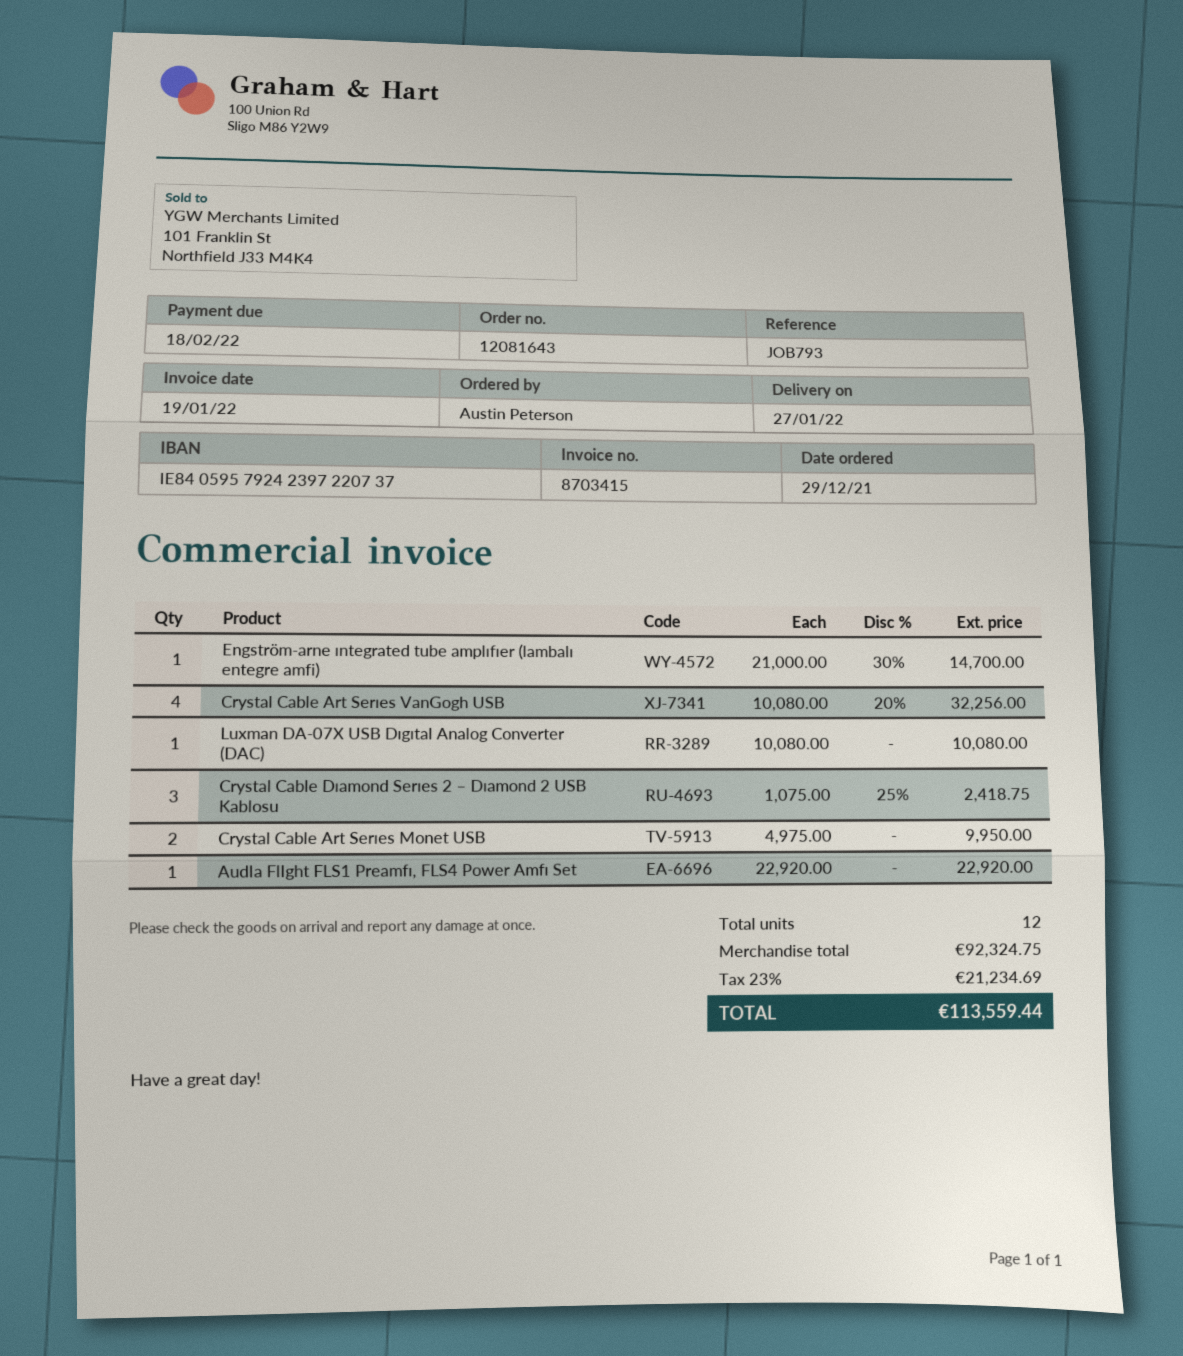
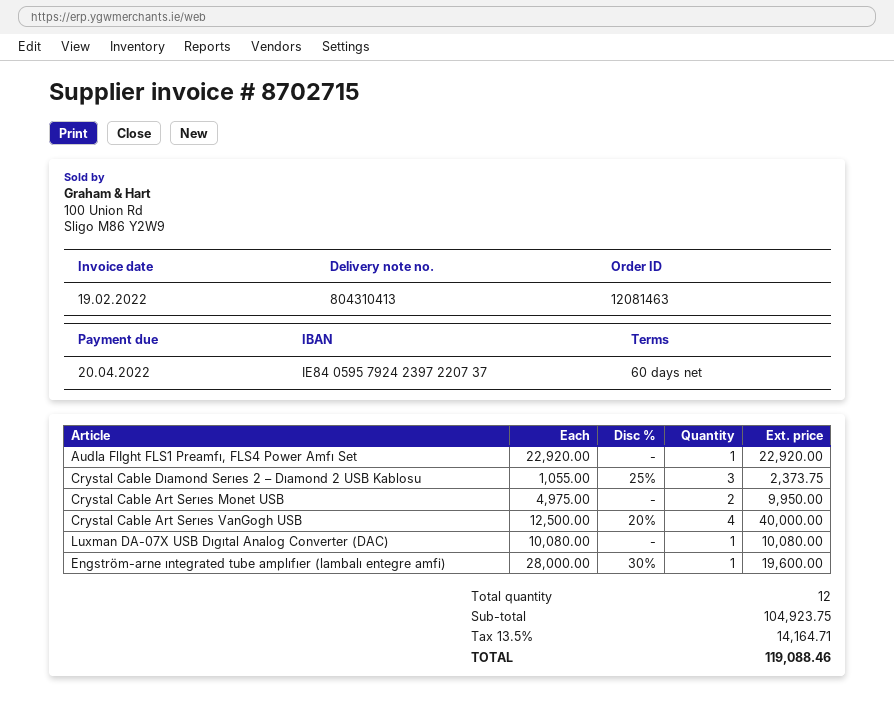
order number: 12081643 -> 12081463
invoice number: 8703415 -> 8702715
invoice date: 2022-01-19 -> 2022-02-19
due date: 2022-02-18 -> 2022-04-20
Engström-arne ıntegrated tube amplıfıer (lambalı entegre amfi): 1 x 21000.00 - 30% = 14700.00 -> 1 x 28000.00 - 30% = 19600.00
Crystal Cable Art Serıes VanGogh USB: 4 x 10080.00 - 20% = 32256.00 -> 4 x 12500.00 - 20% = 40000.00
Crystal Cable Dıamond Serıes 2 – Dıamond 2 USB Kablosu: 3 x 1075.00 - 25% = 2418.75 -> 3 x 1055.00 - 25% = 2373.75
subtotal: 92324.75 -> 104923.75
tax: 23% = 21234.69 -> 13.5% = 14164.71
total: 113559.44 -> 119088.46

